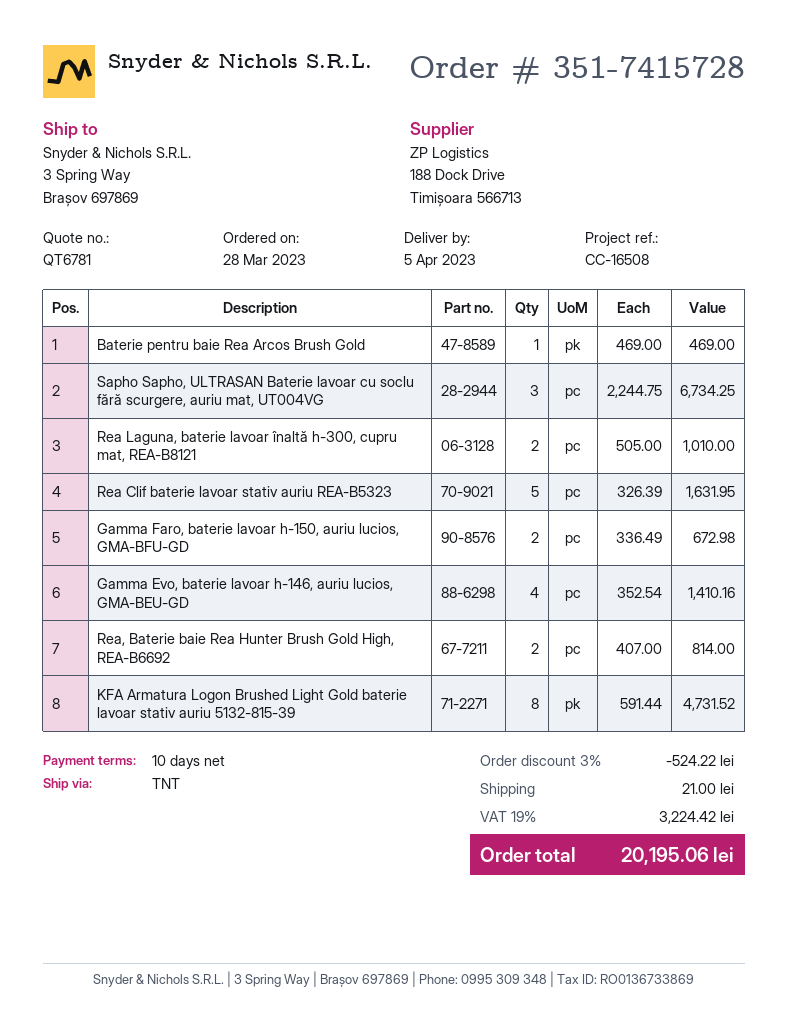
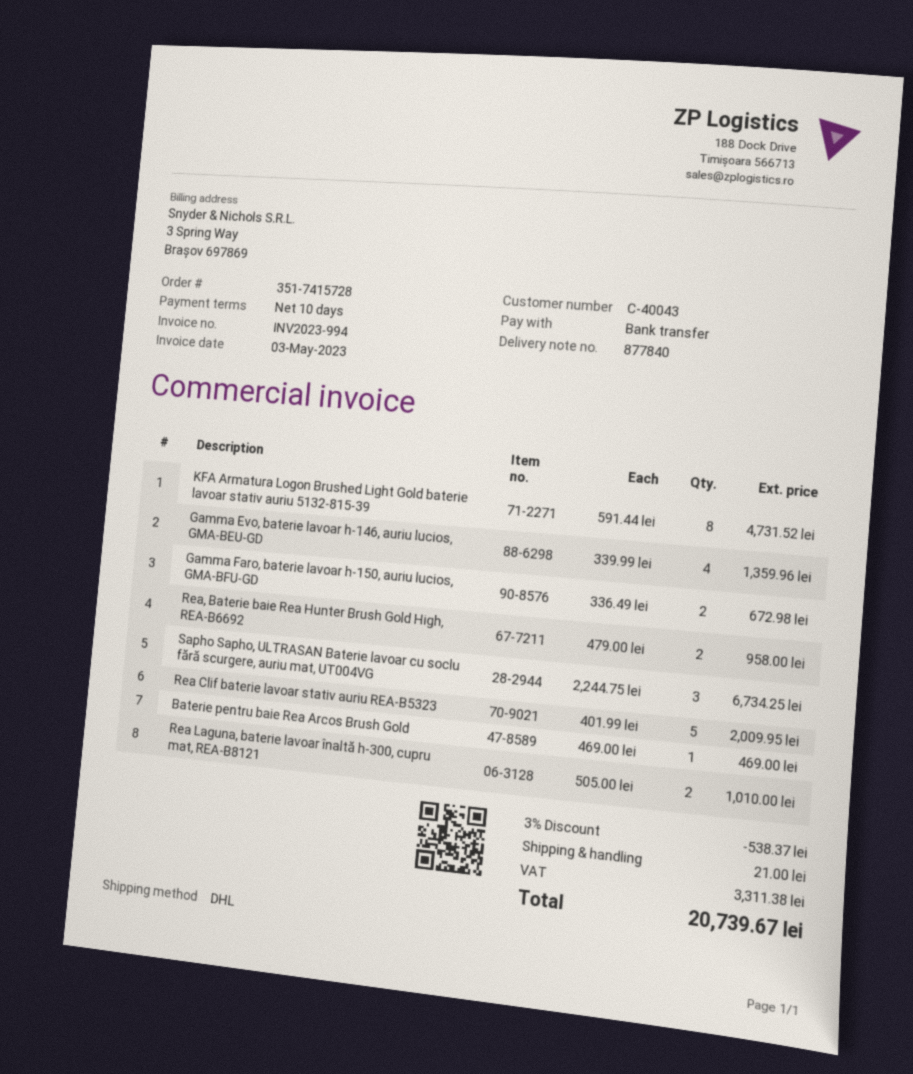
shipping method: TNT -> DHL
Rea Clif baterie lavoar stativ auriu REA-B5323: 5 x 326.39 = 1631.95 -> 5 x 401.99 = 2009.95
Gamma Evo, baterie lavoar h-146, auriu lucios, GMA-BEU-GD: 4 x 352.54 = 1410.16 -> 4 x 339.99 = 1359.96
Rea, Baterie baie Rea Hunter Brush Gold High, REA-B6692: 2 x 407.00 = 814.00 -> 2 x 479.00 = 958.00
discount: 3% = 524.22 -> 3% = 538.37
tax: 3224.42 -> 3311.38
total: 20195.06 -> 20739.67

